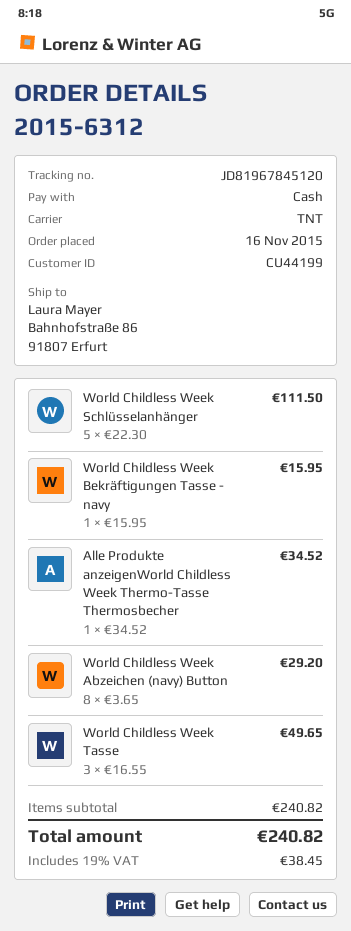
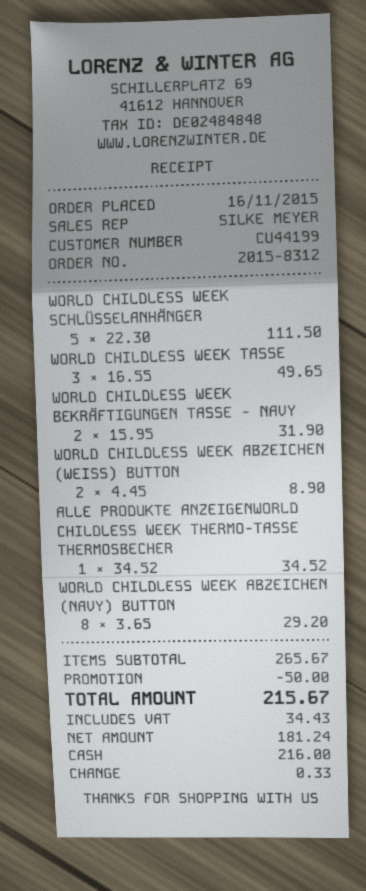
order number: 2015-6312 -> 2015-8312
World Childless Week Bekräftigungen Tasse - navy: 1 x 15.95 = 15.95 -> 2 x 15.95 = 31.90
WORLD CHILDLESS WEEK ABZEICHEN (WEISS) BUTTON: none -> 2 x 4.45 = 8.90
subtotal: 240.82 -> 265.67
discount: none -> 50.00
tax: 38.45 -> 34.43
total: 240.82 -> 215.67

